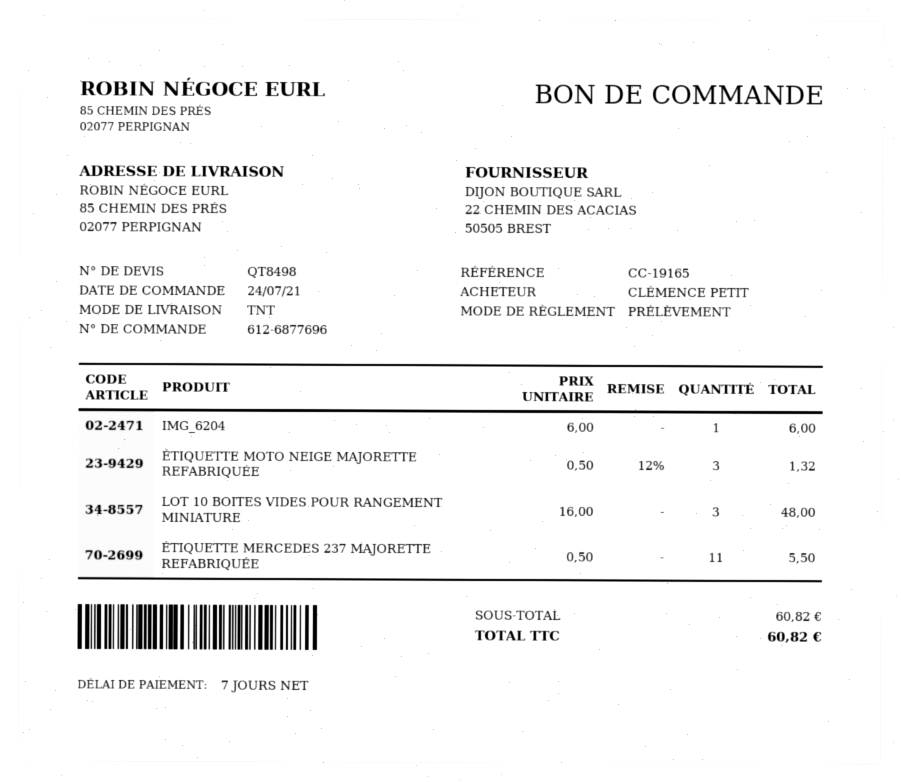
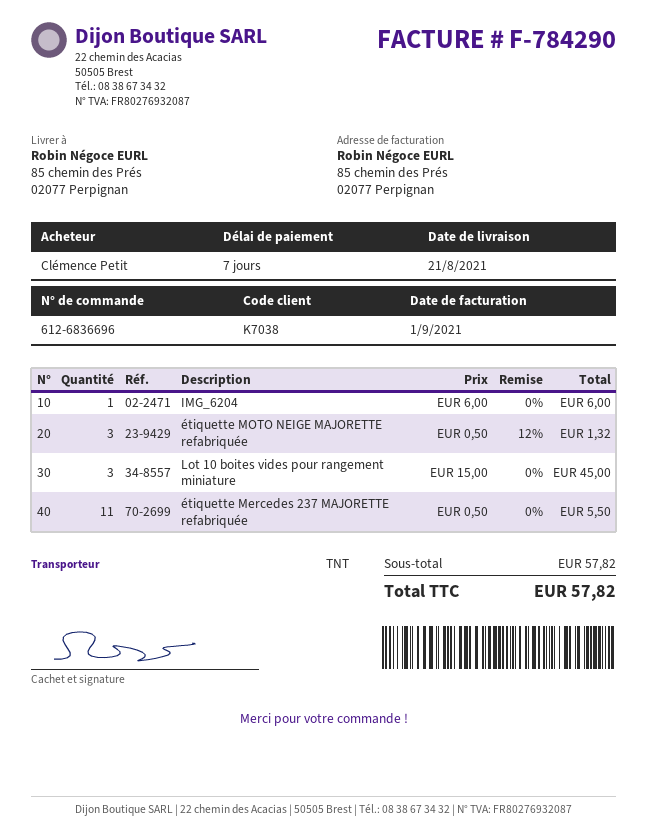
order number: 612-6877696 -> 612-6836696
LOT 10 BOITES VIDES POUR RANGEMENT MINIATURE: 3 x 16.00 = 48.00 -> 3 x 15.00 = 45.00
subtotal: 60.82 -> 57.82
total: 60.82 -> 57.82

